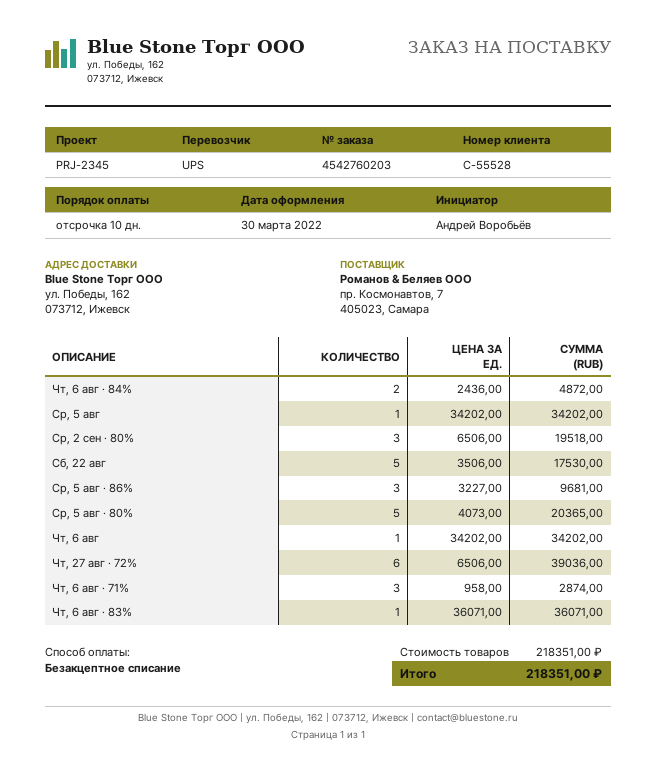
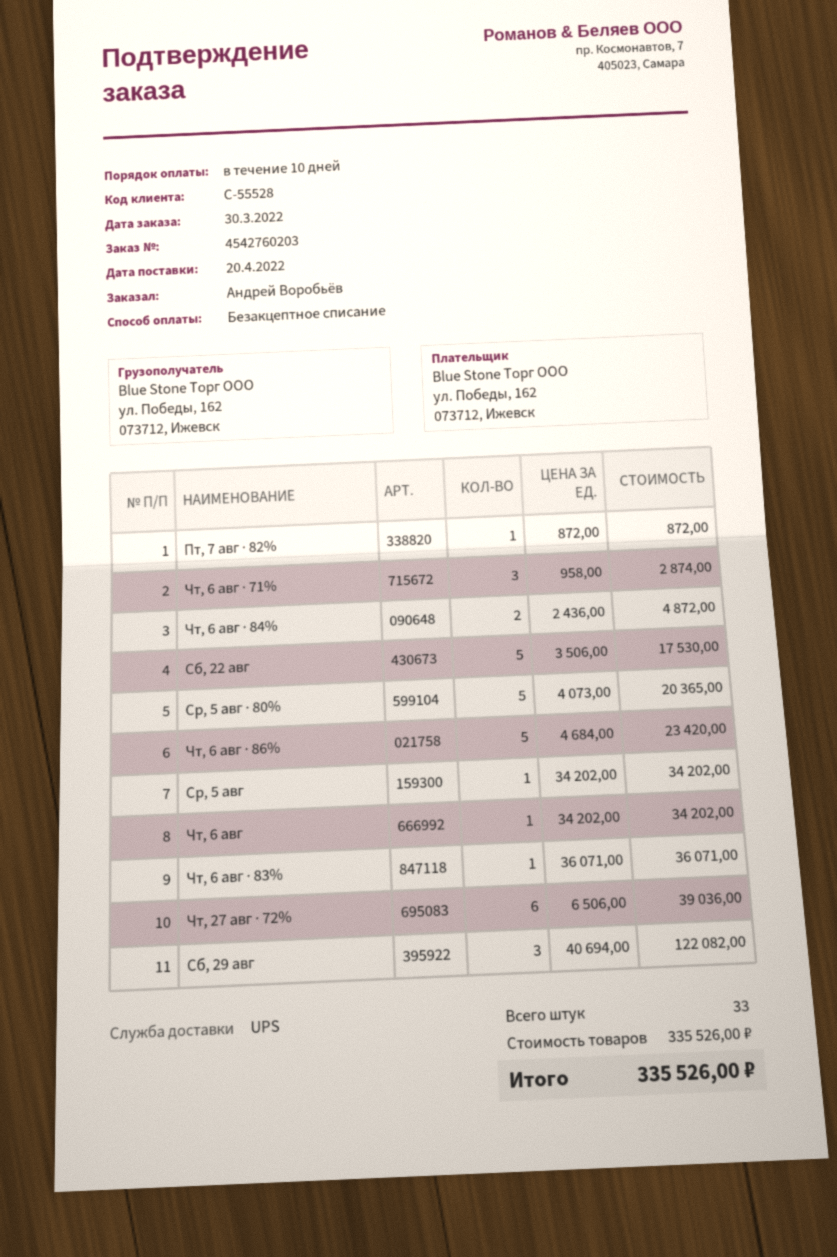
Ср, 2 сен · 80%: 3 x 6506.00 = 19518.00 -> none
Ср, 5 авг · 86%: 3 x 3227.00 = 9681.00 -> none
Пт, 7 авг · 82%: none -> 1 x 872.00 = 872.00
Чт, 6 авг · 86%: none -> 5 x 4684.00 = 23420.00
Сб, 29 авг: none -> 3 x 40694.00 = 122082.00
subtotal: 218351.00 -> 335526.00
total: 218351.00 -> 335526.00

